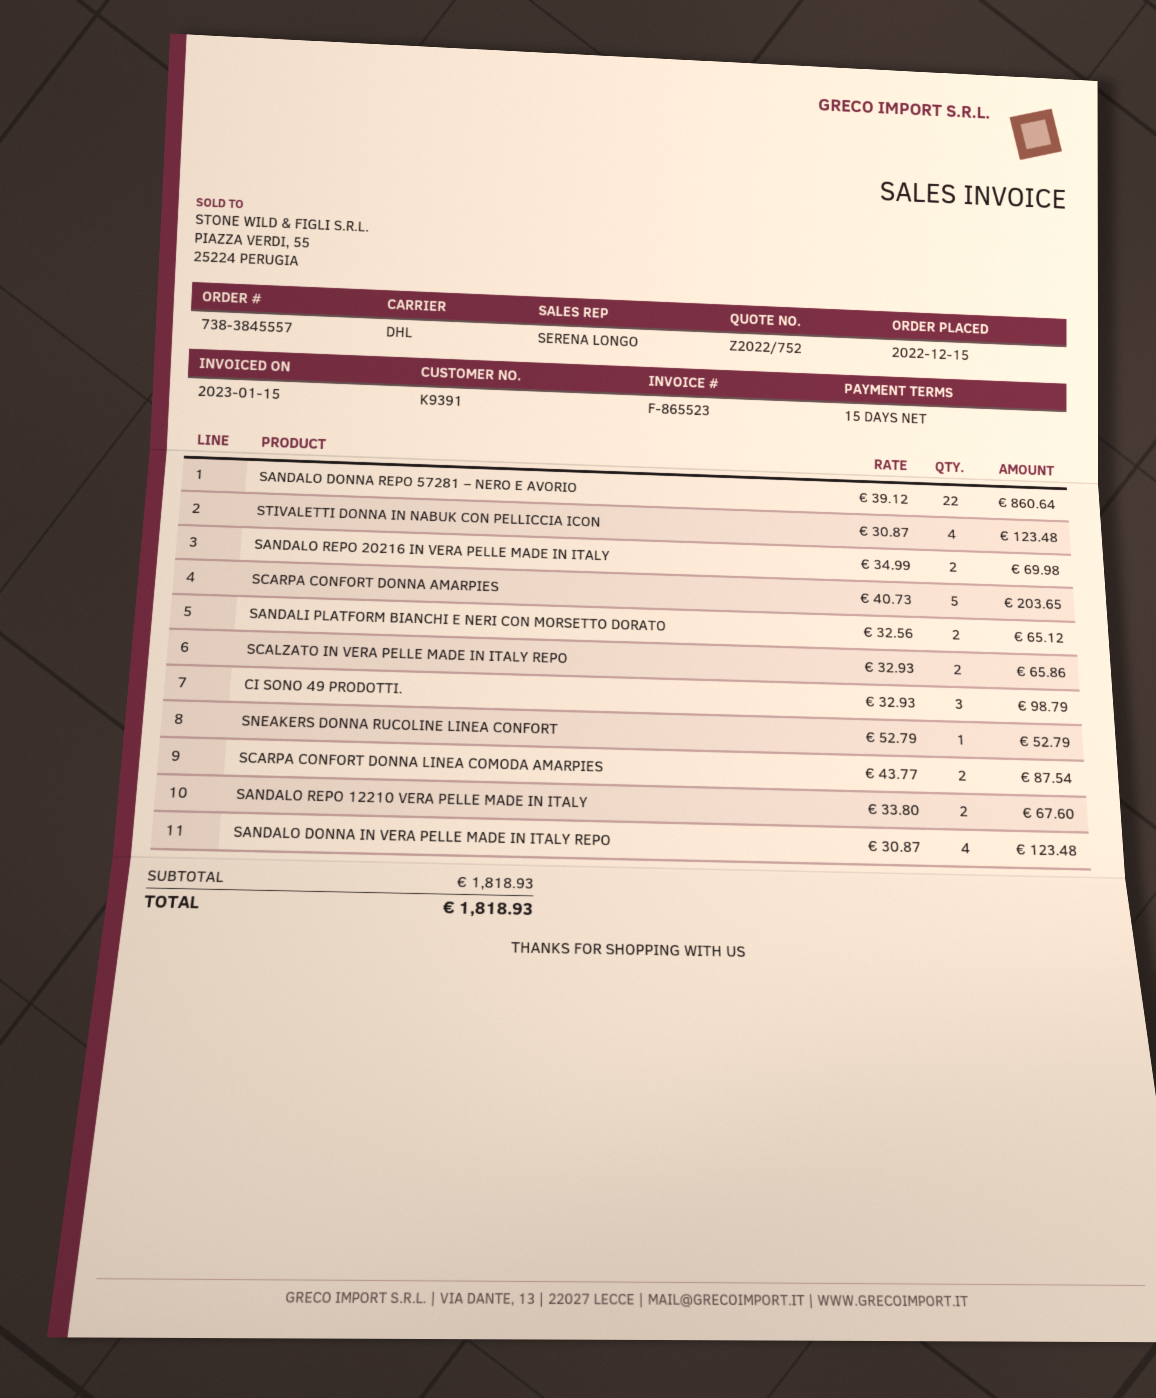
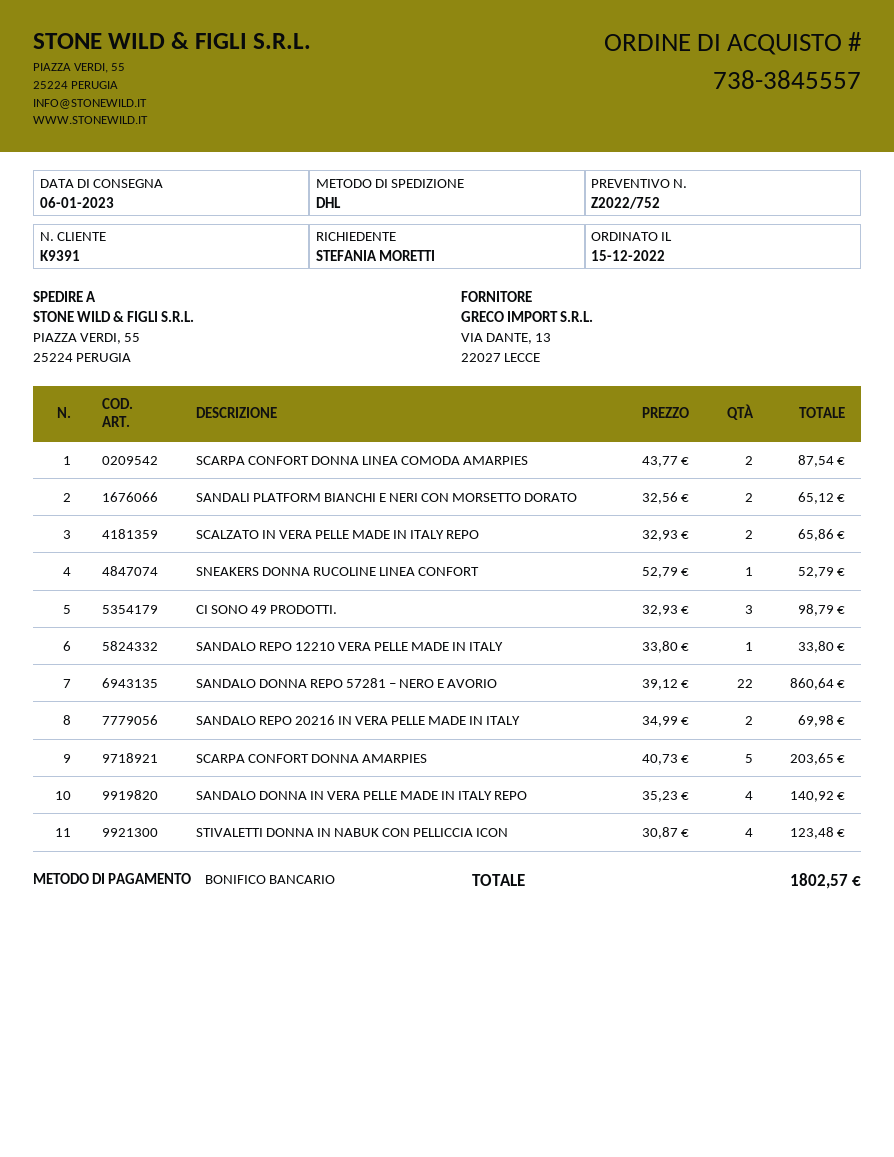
SANDALO REPO 12210 VERA PELLE MADE IN ITALY: 2 x 33.80 = 67.60 -> 1 x 33.80 = 33.80
SANDALO DONNA IN VERA PELLE MADE IN ITALY REPO: 4 x 30.87 = 123.48 -> 4 x 35.23 = 140.92
total: 1818.93 -> 1802.57

